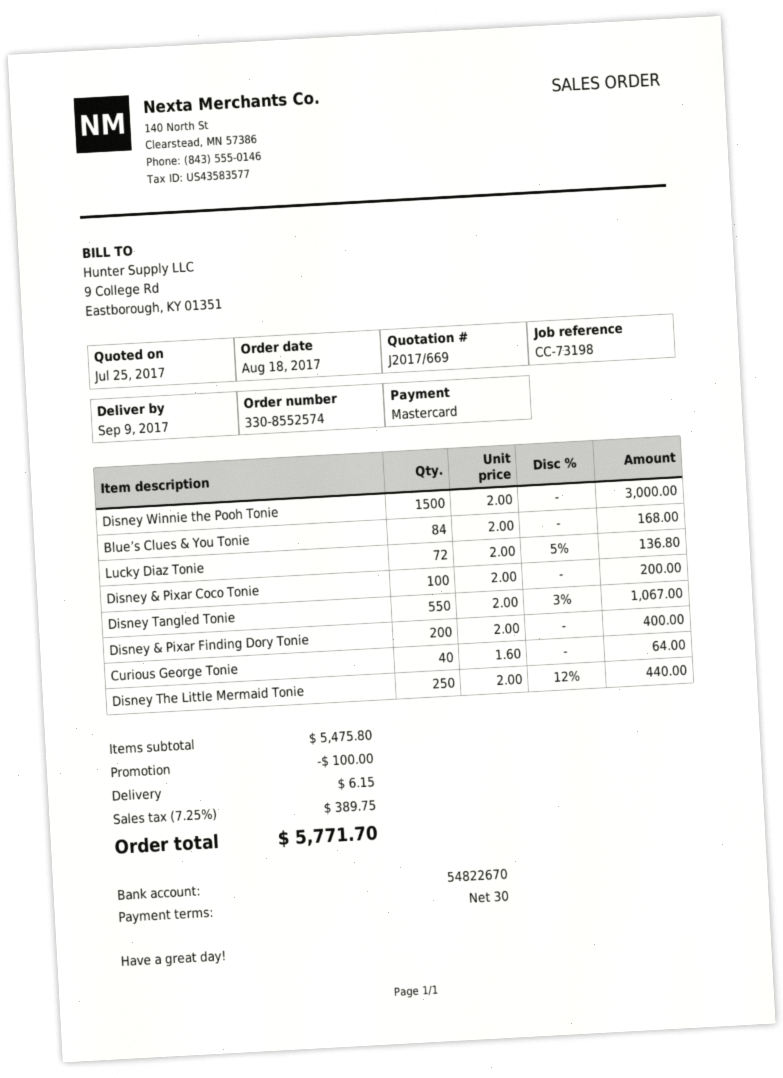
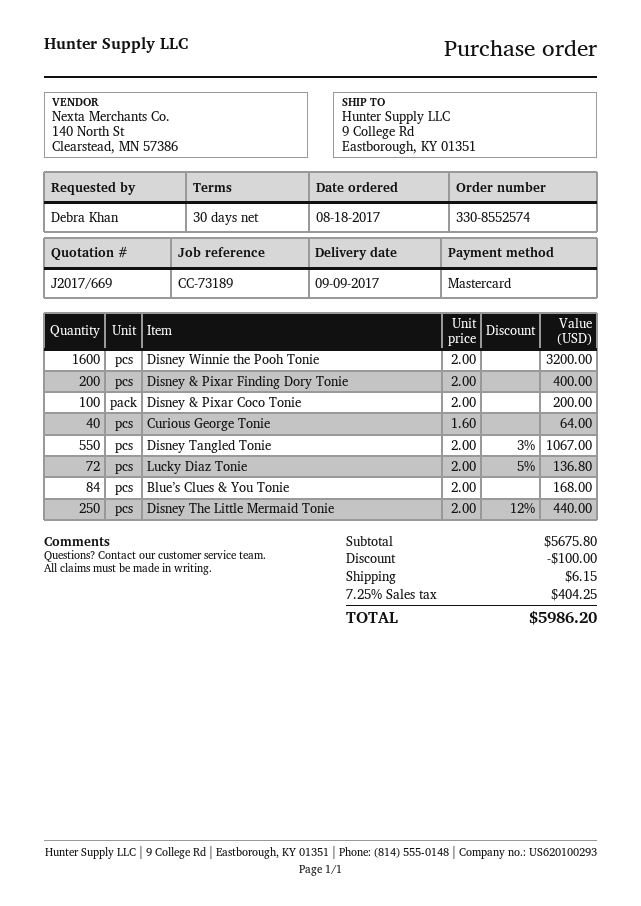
reference: CC-73198 -> CC-73189
Disney Winnie the Pooh Tonie: 1500 x 2.00 = 3000.00 -> 1600 x 2.00 = 3200.00
subtotal: 5475.80 -> 5675.80
tax: 7.25% = 389.75 -> 7.25% = 404.25
total: 5771.70 -> 5986.20

